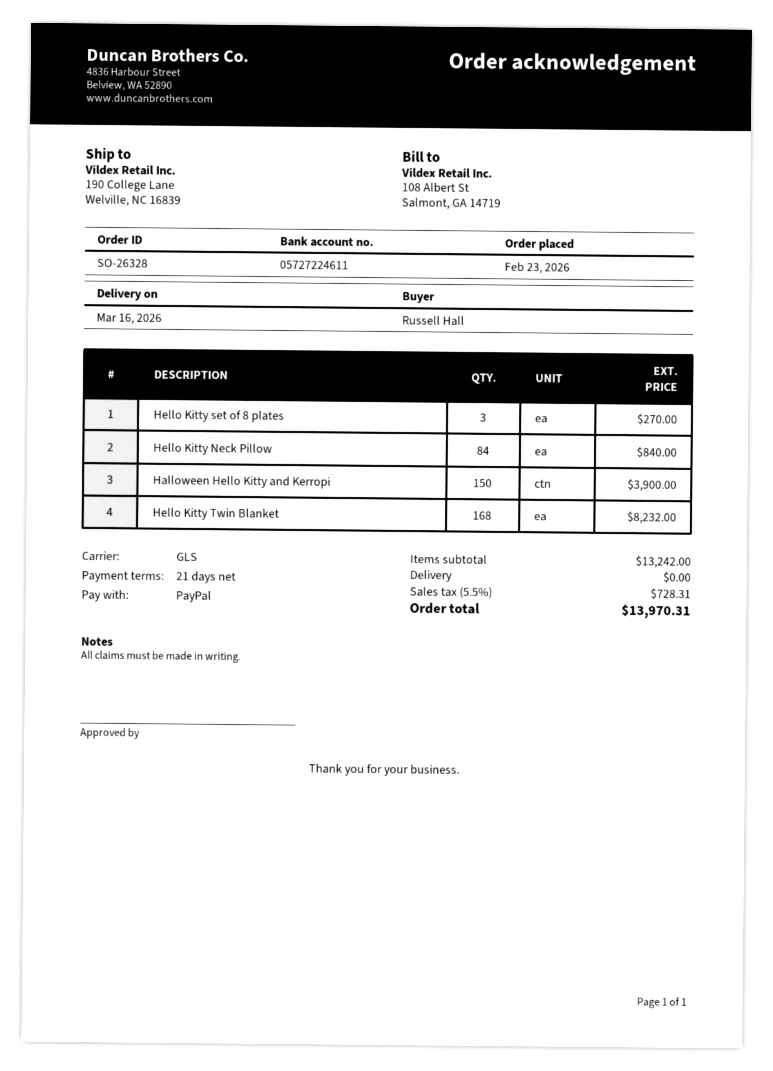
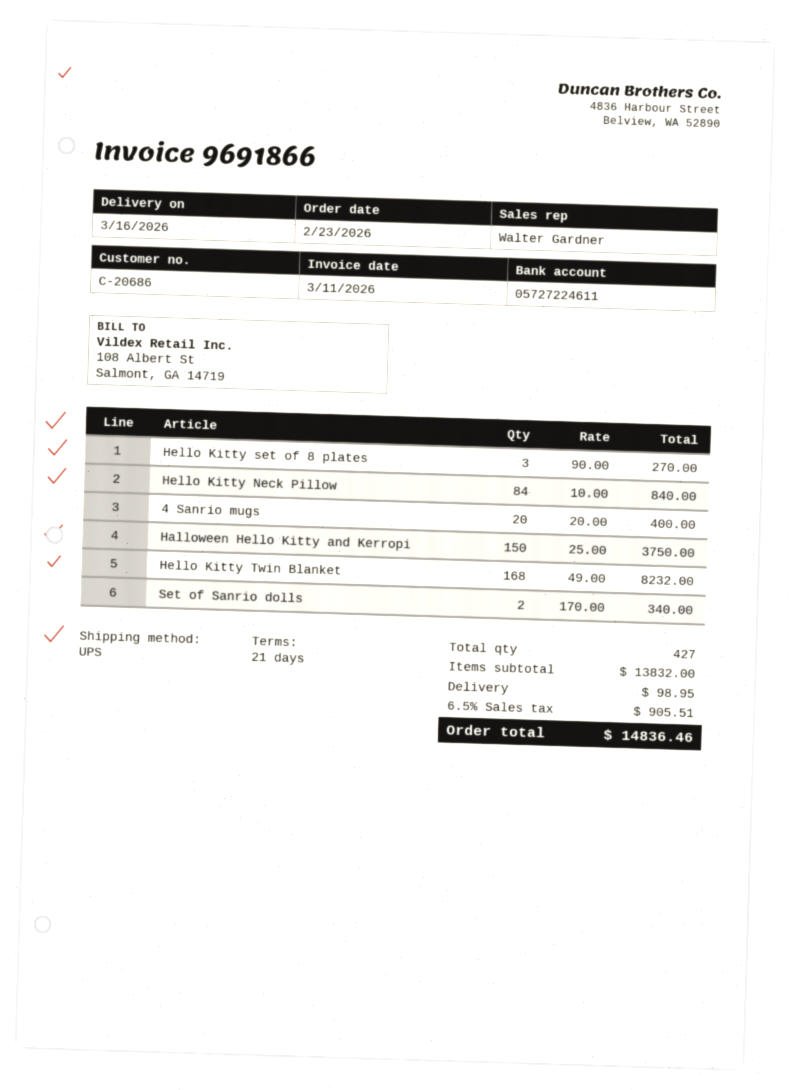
shipping method: GLS -> UPS
Halloween Hello Kitty and Kerropi: 150 for 3900.00 -> 150 for 3750.00
4 Sanrio mugs: none -> 20 for 400.00
Set of Sanrio dolls: none -> 2 for 340.00
subtotal: 13242.00 -> 13832.00
shipping: 0.00 -> 98.95
tax: 5.5% = 728.31 -> 6.5% = 905.51
total: 13970.31 -> 14836.46

